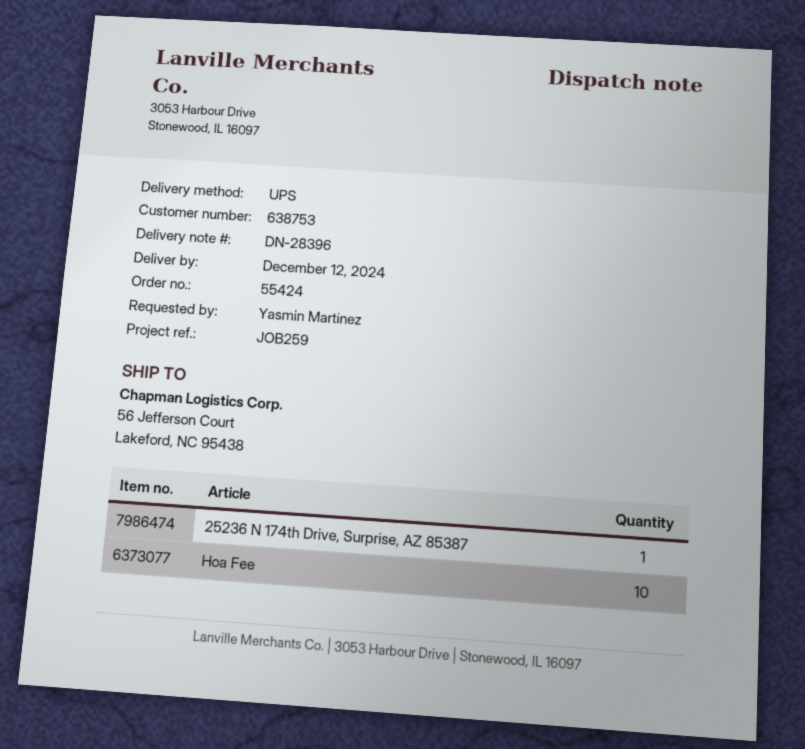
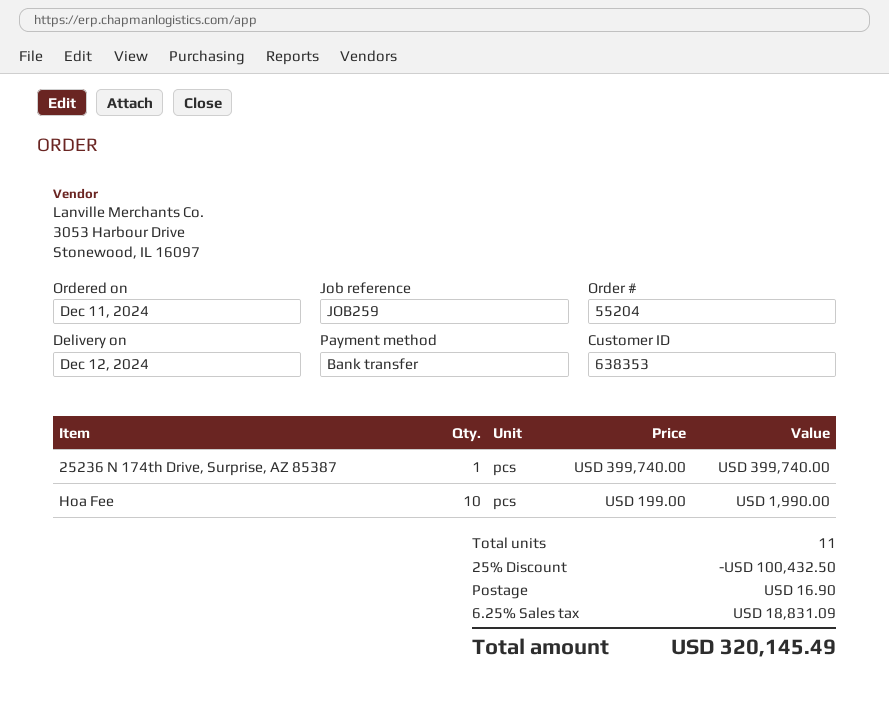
order number: 55424 -> 55204
customer number: 638753 -> 638353

